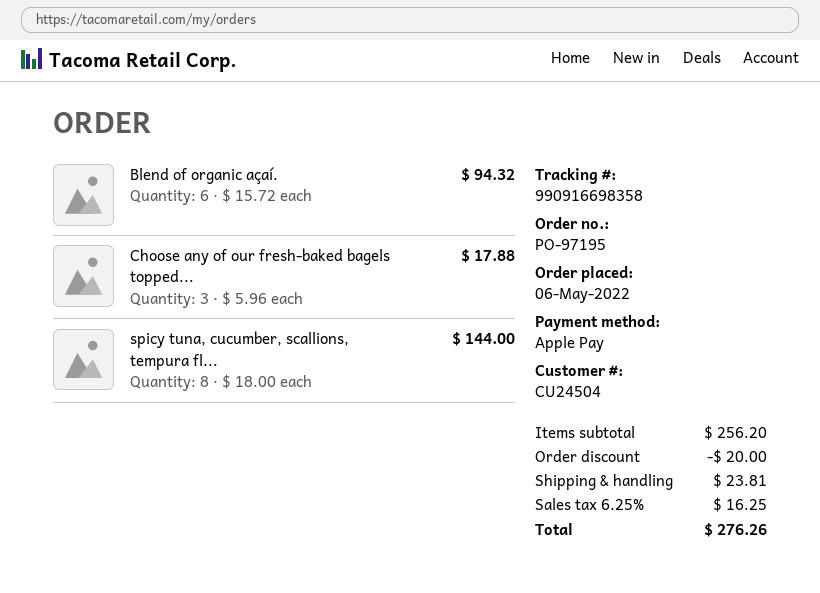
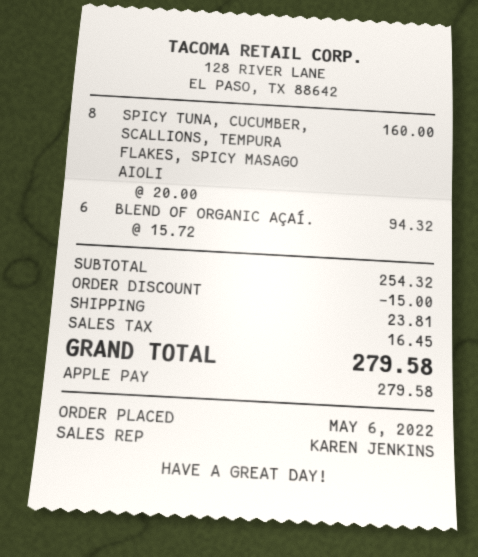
Choose any of our fresh-baked bagels topped...: 3 x 5.96 = 17.88 -> none
spicy tuna, cucumber, scallions, tempura fl...: 8 x 18.00 = 144.00 -> 8 x 20.00 = 160.00
subtotal: 256.20 -> 254.32
discount: 20.00 -> 15.00
tax: 16.25 -> 16.45
total: 276.26 -> 279.58

